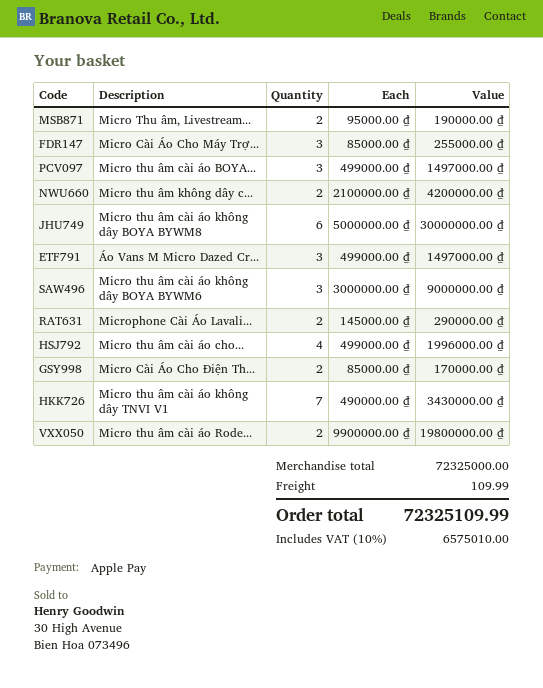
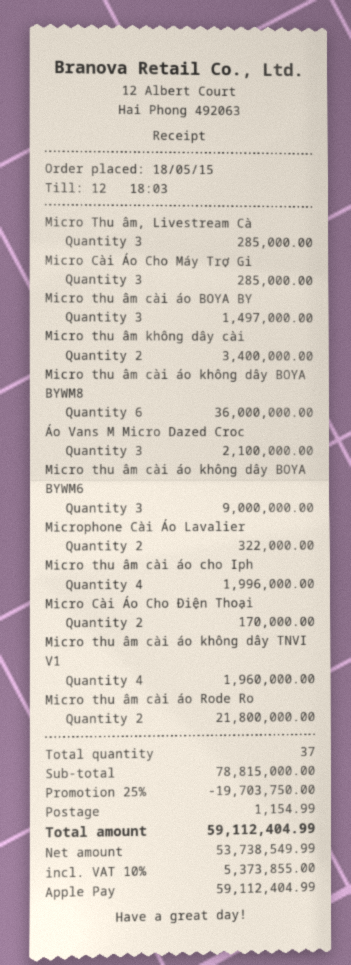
Micro Thu âm, Livestream...: 2 for 190000.00 -> 3 for 285000.00
Micro Cài Áo Cho Máy Trợ...: 3 for 255000.00 -> 3 for 285000.00
Micro thu âm không dây c...: 2 for 4200000.00 -> 2 for 3400000.00
Micro thu âm cài áo không dây BOYA BYWM8: 6 for 30000000.00 -> 6 for 36000000.00
Áo Vans M Micro Dazed Cr...: 3 for 1497000.00 -> 3 for 2100000.00
Microphone Cài Áo Lavali...: 2 for 290000.00 -> 2 for 322000.00
Micro thu âm cài áo không dây TNVI V1: 7 for 3430000.00 -> 4 for 1960000.00
Micro thu âm cài áo Rode...: 2 for 19800000.00 -> 2 for 21800000.00
subtotal: 72325000.00 -> 78815000.00
discount: none -> 25% = 19703750.00
shipping: 109.99 -> 1154.99
tax: 10% = 6575010.00 -> 10% = 5373855.00
total: 72325109.99 -> 59112404.99

